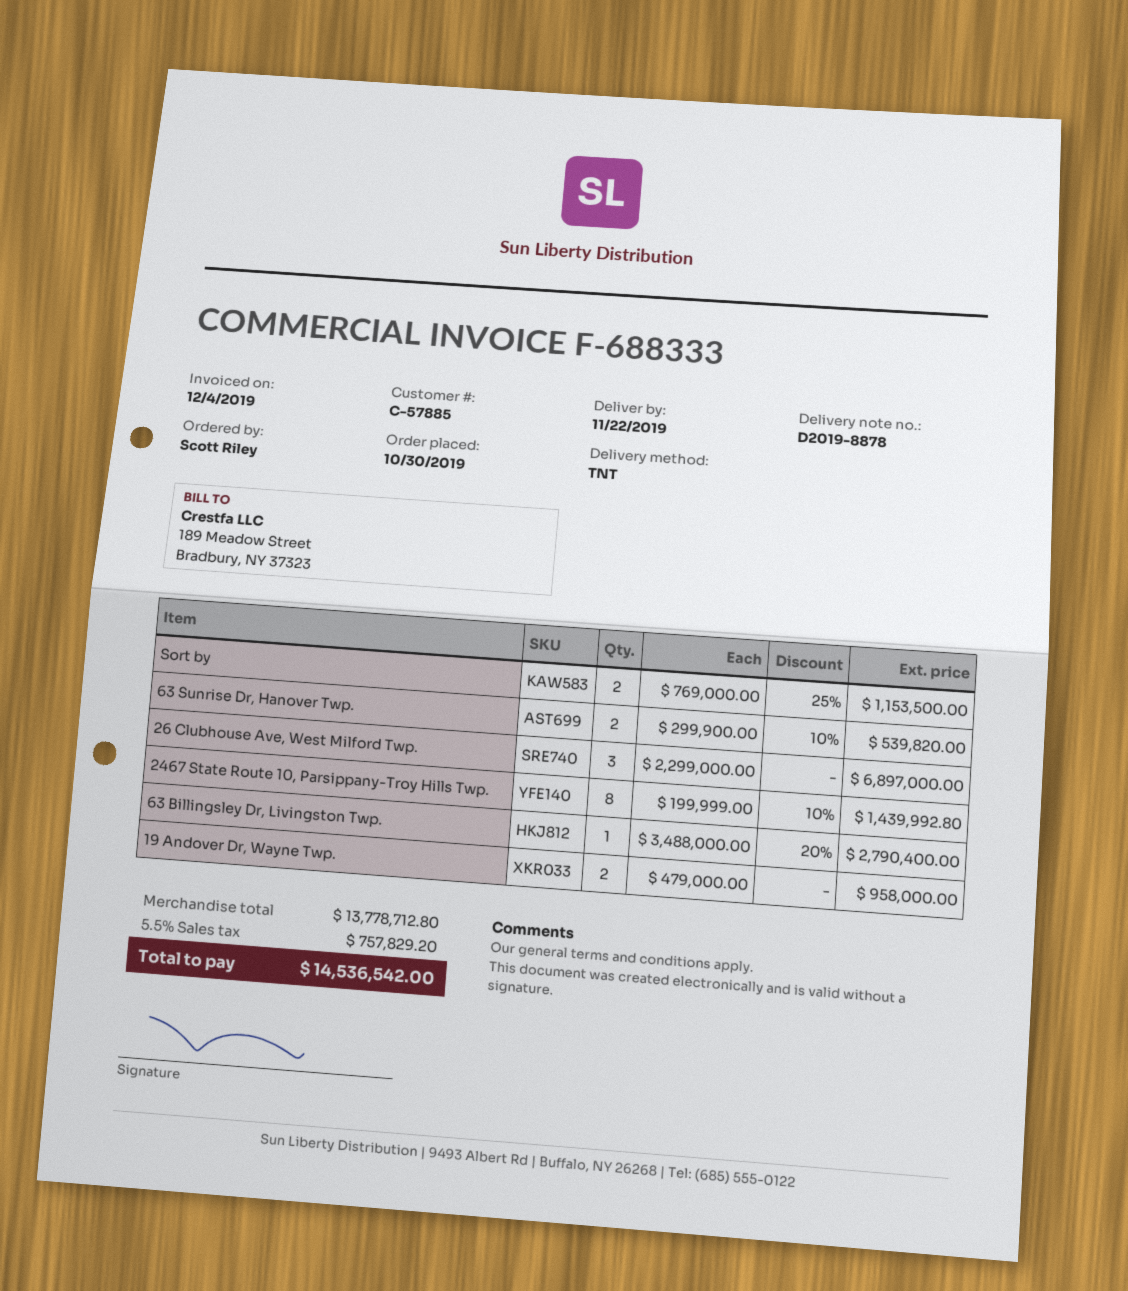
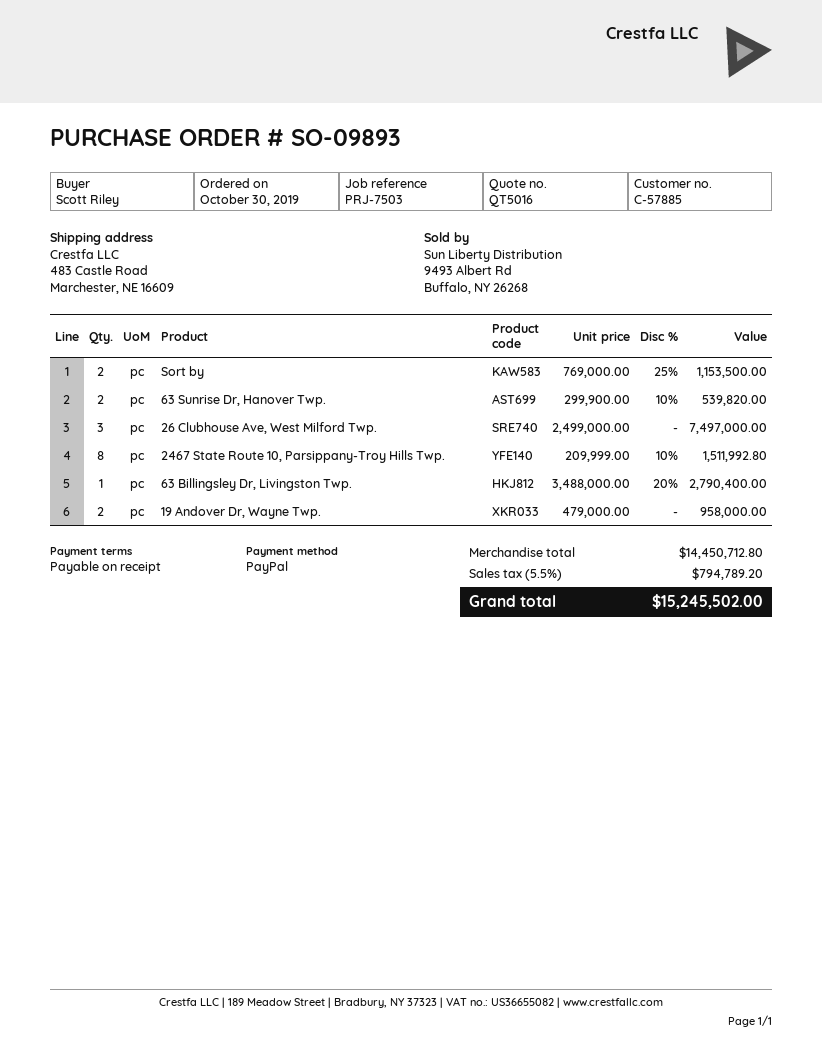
26 Clubhouse Ave, West Milford Twp.: 3 x 2299000.00 = 6897000.00 -> 3 x 2499000.00 = 7497000.00
2467 State Route 10, Parsippany-Troy Hills Twp.: 8 x 199999.00 - 10% = 1439992.80 -> 8 x 209999.00 - 10% = 1511992.80
subtotal: 13778712.80 -> 14450712.80
tax: 5.5% = 757829.20 -> 5.5% = 794789.20
total: 14536542.00 -> 15245502.00

